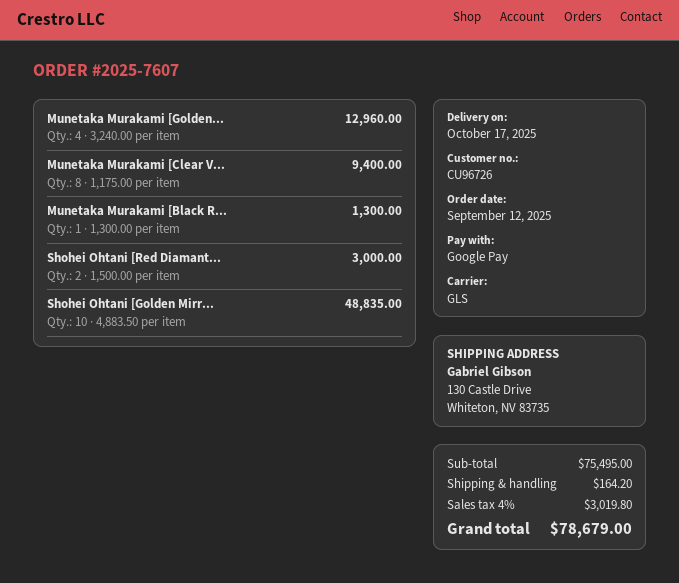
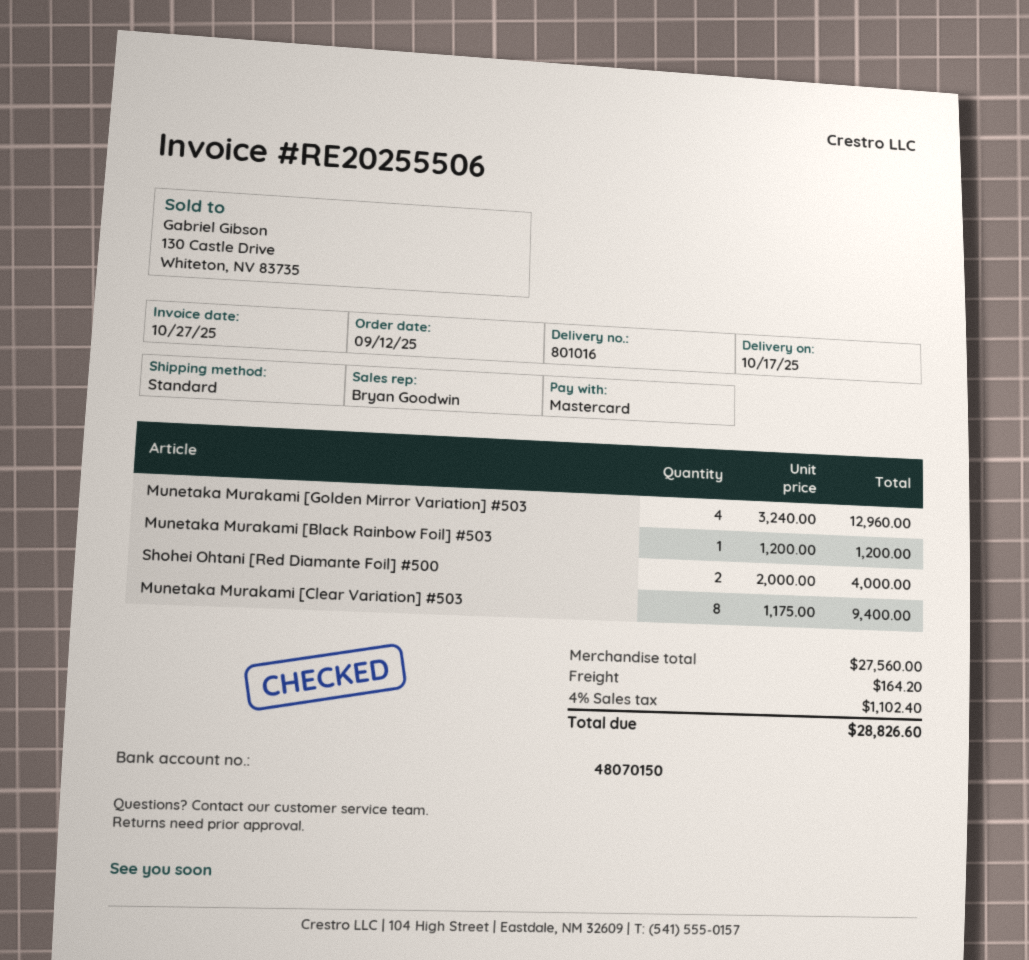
payment method: Google Pay -> Mastercard
shipping method: GLS -> standard
Munetaka Murakami [Black R...: 1 x 1300.00 = 1300.00 -> 1 x 1200.00 = 1200.00
Shohei Ohtani [Red Diamant...: 2 x 1500.00 = 3000.00 -> 2 x 2000.00 = 4000.00
Shohei Ohtani [Golden Mirr...: 10 x 4883.50 = 48835.00 -> none
subtotal: 75495.00 -> 27560.00
tax: 4% = 3019.80 -> 4% = 1102.40
total: 78679.00 -> 28826.60

